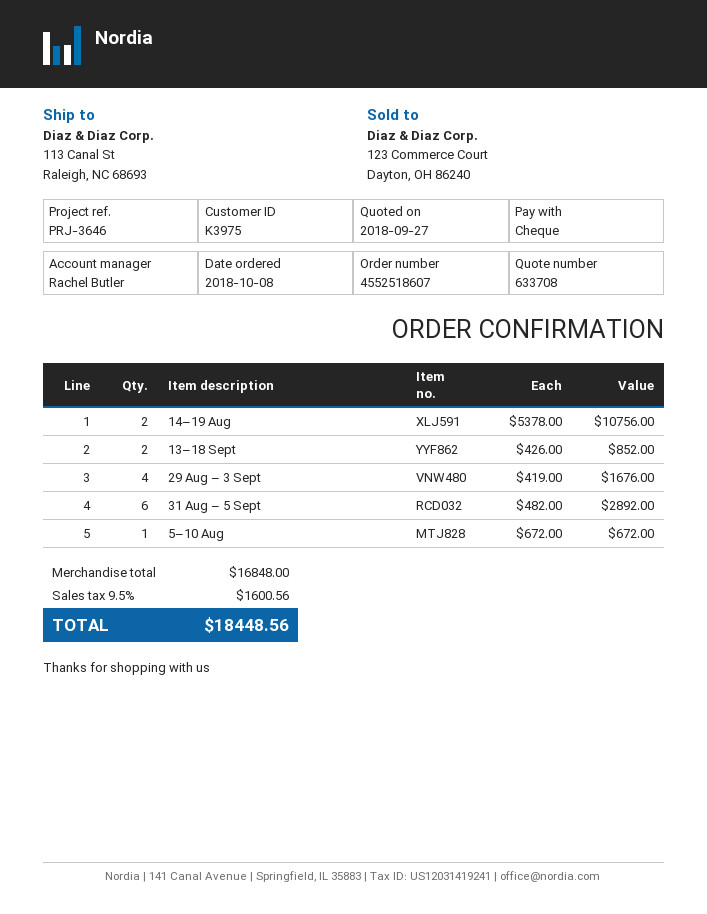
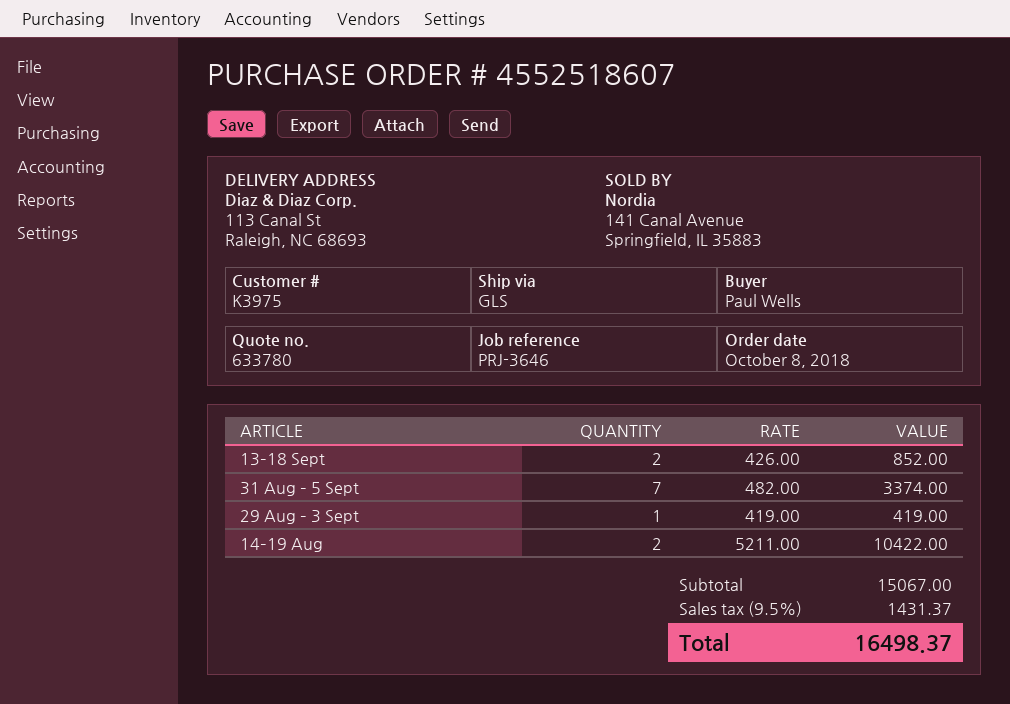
quote number: 633708 -> 633780
14–19 Aug: 2 x 5378.00 = 10756.00 -> 2 x 5211.00 = 10422.00
29 Aug – 3 Sept: 4 x 419.00 = 1676.00 -> 1 x 419.00 = 419.00
31 Aug – 5 Sept: 6 x 482.00 = 2892.00 -> 7 x 482.00 = 3374.00
5–10 Aug: 1 x 672.00 = 672.00 -> none
subtotal: 16848.00 -> 15067.00
tax: 9.5% = 1600.56 -> 9.5% = 1431.37
total: 18448.56 -> 16498.37

